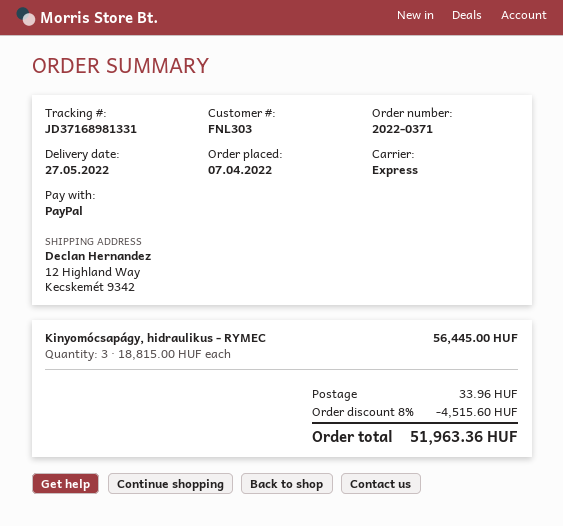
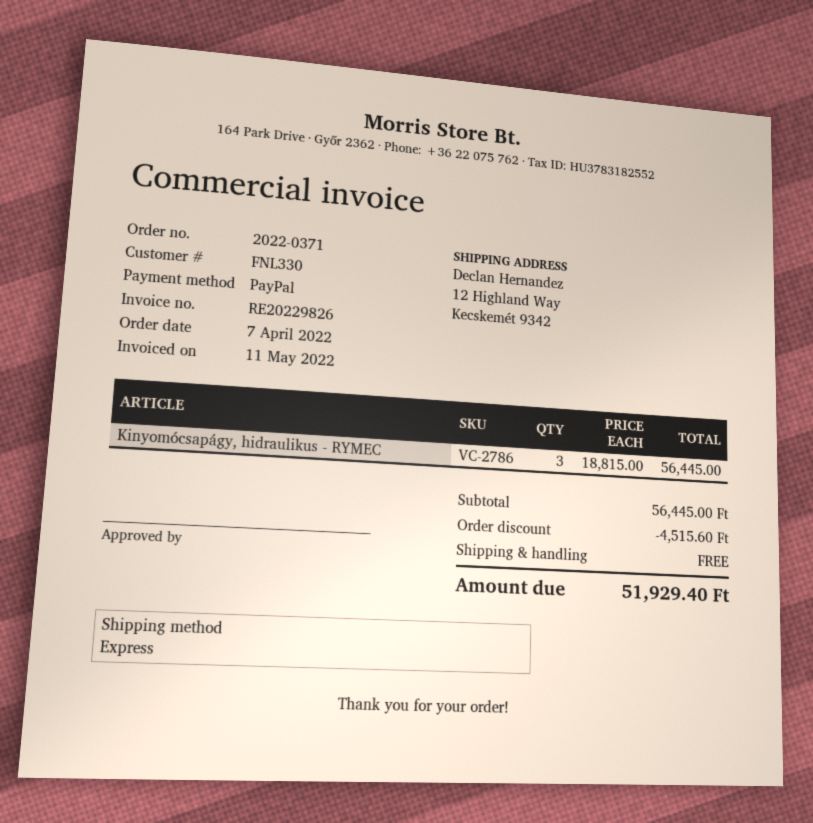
customer number: FNL303 -> FNL330
shipping: 33.96 -> 0.00
total: 51963.36 -> 51929.40

